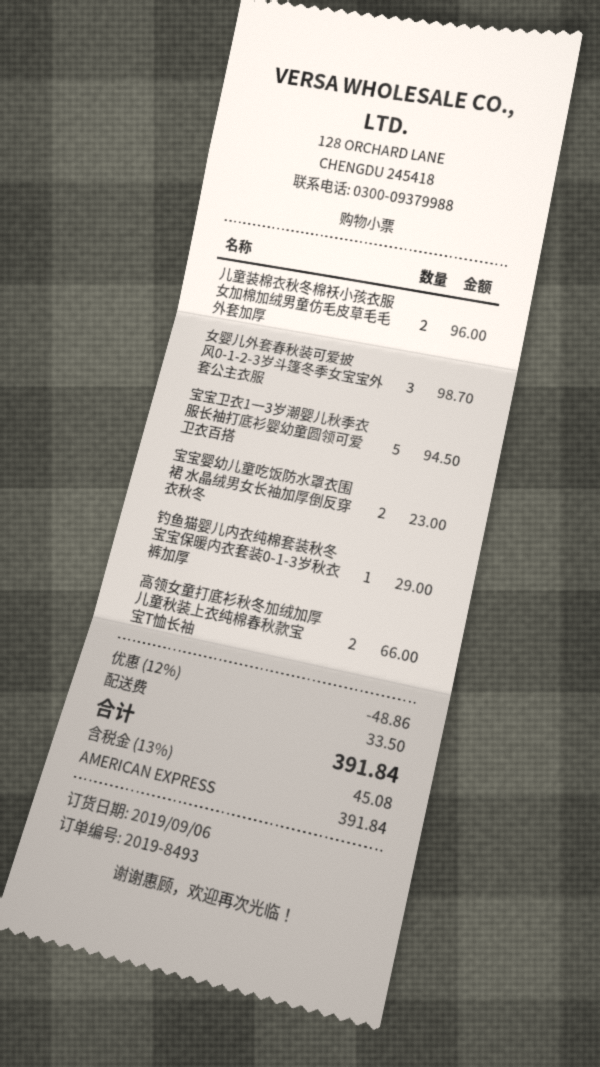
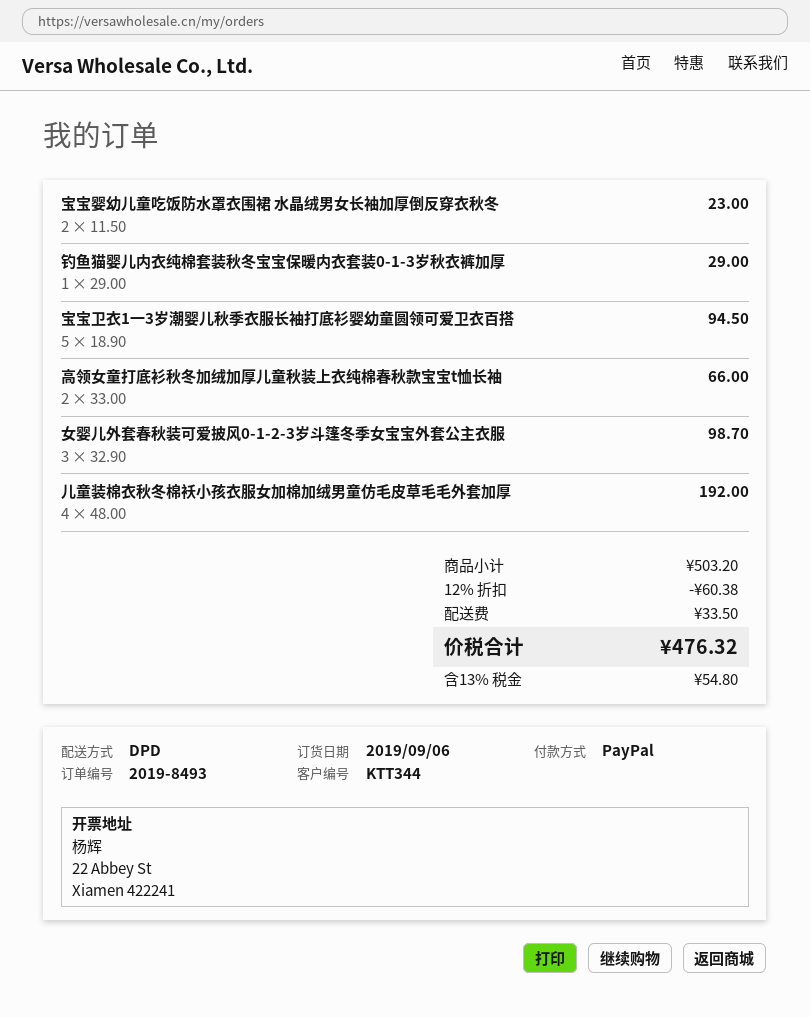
payment method: American Express -> PayPal
儿童装棉衣秋冬棉袄小孩衣服女加棉加绒男童仿毛皮草毛毛外套加厚: 2 for 96.00 -> 4 for 192.00
discount: 12% = 48.86 -> 12% = 60.38
tax: 13% = 45.08 -> 13% = 54.80
total: 391.84 -> 476.32

